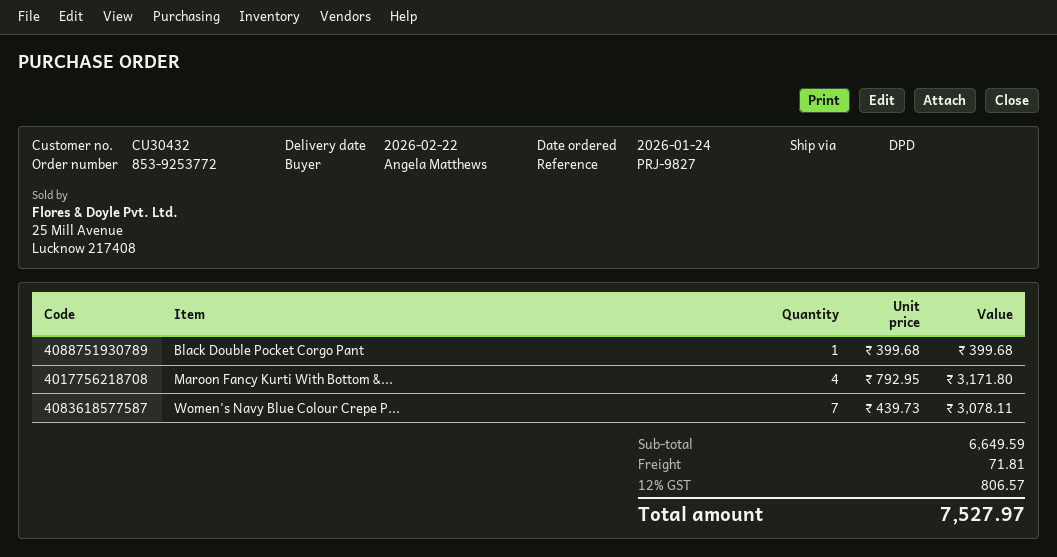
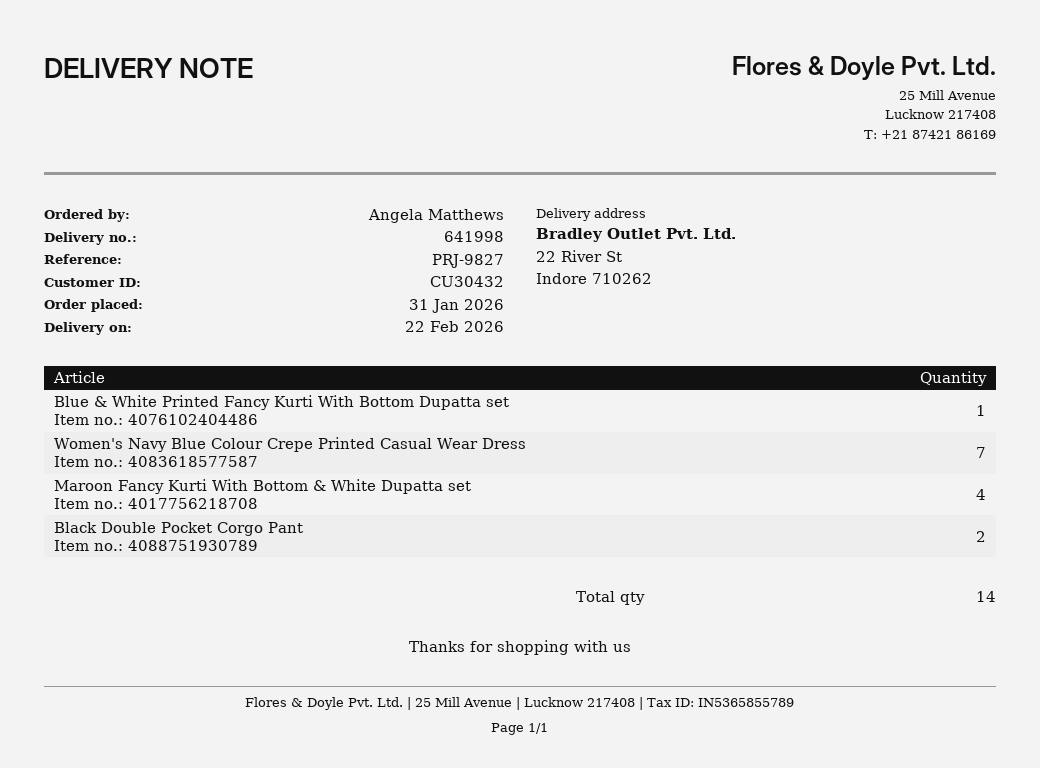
order date: 2026-01-24 -> 2026-01-31
Black Double Pocket Corgo Pant: 1 -> 2
Blue & White Printed Fancy Kurti With Bottom Dupatta set: none -> 1

